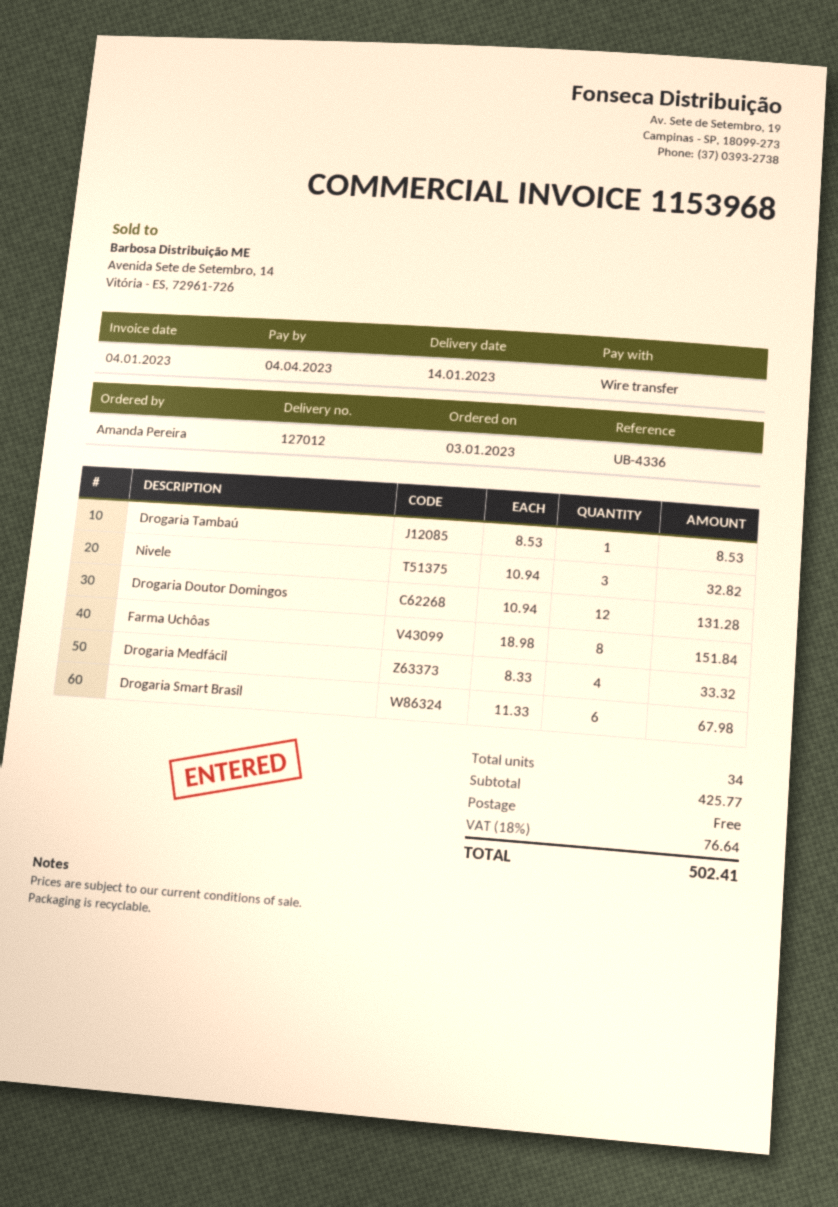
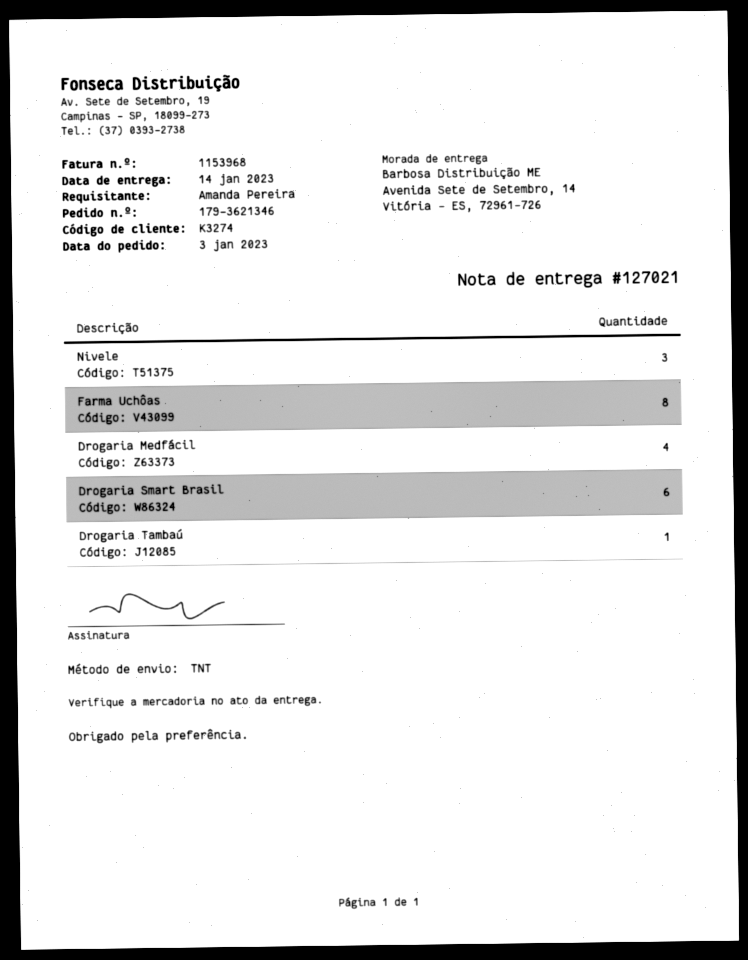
delivery note number: 127012 -> 127021
Drogaria Doutor Domingos: 12 -> none

